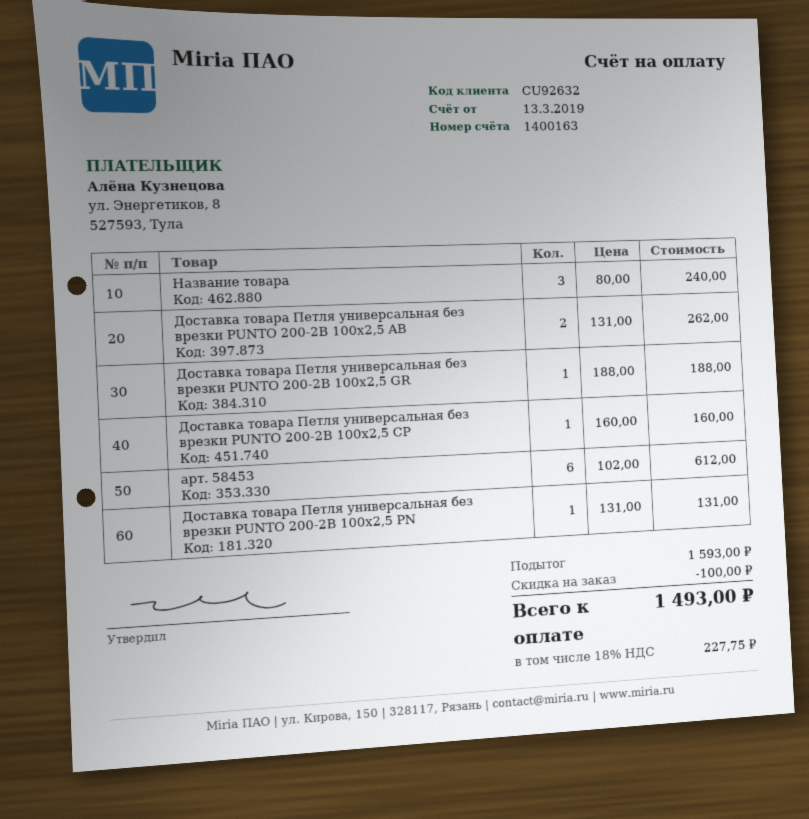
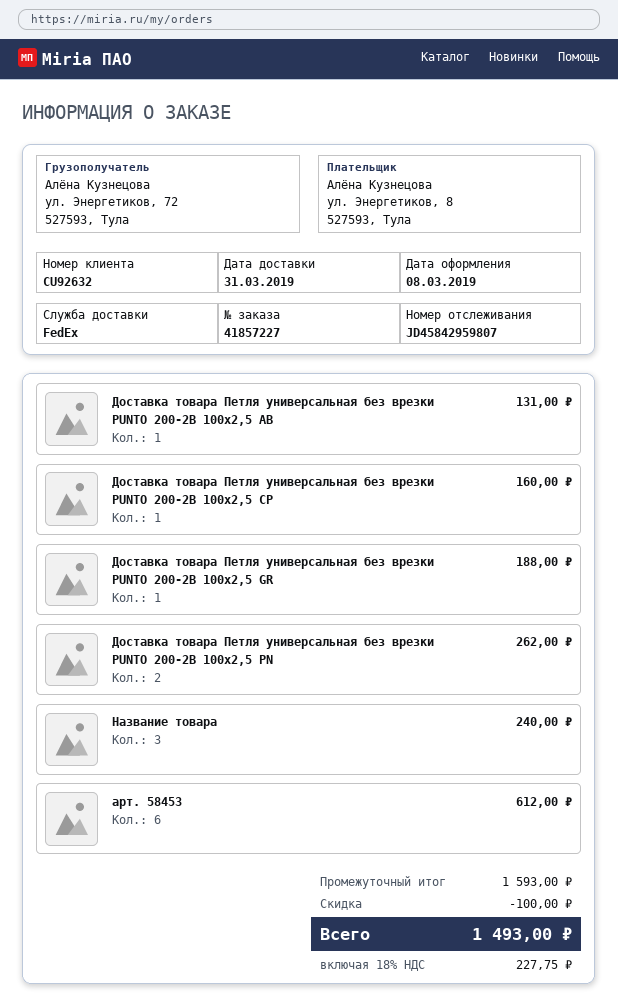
Доставка товара Петля универсальная без врезки PUNTO 200-2B 100x2,5 AB: 2 for 262.00 -> 1 for 131.00
Доставка товара Петля универсальная без врезки PUNTO 200-2B 100x2,5 PN: 1 for 131.00 -> 2 for 262.00

